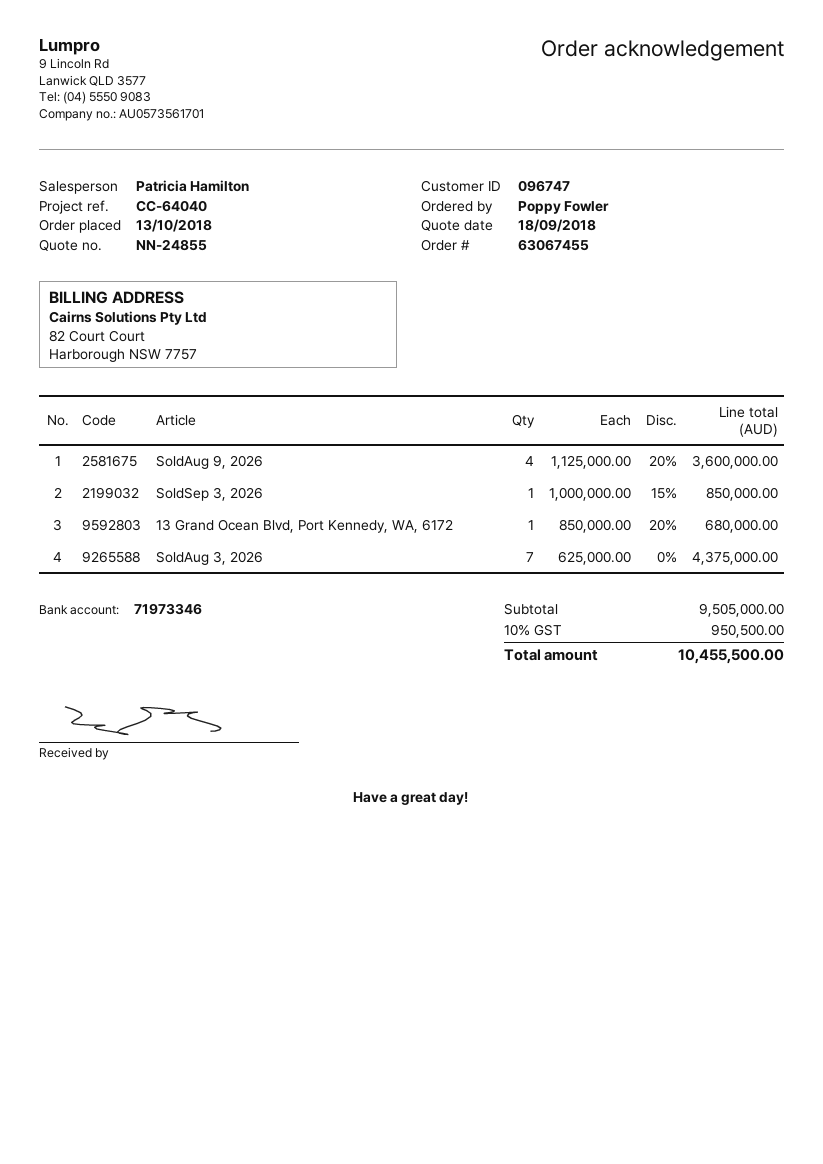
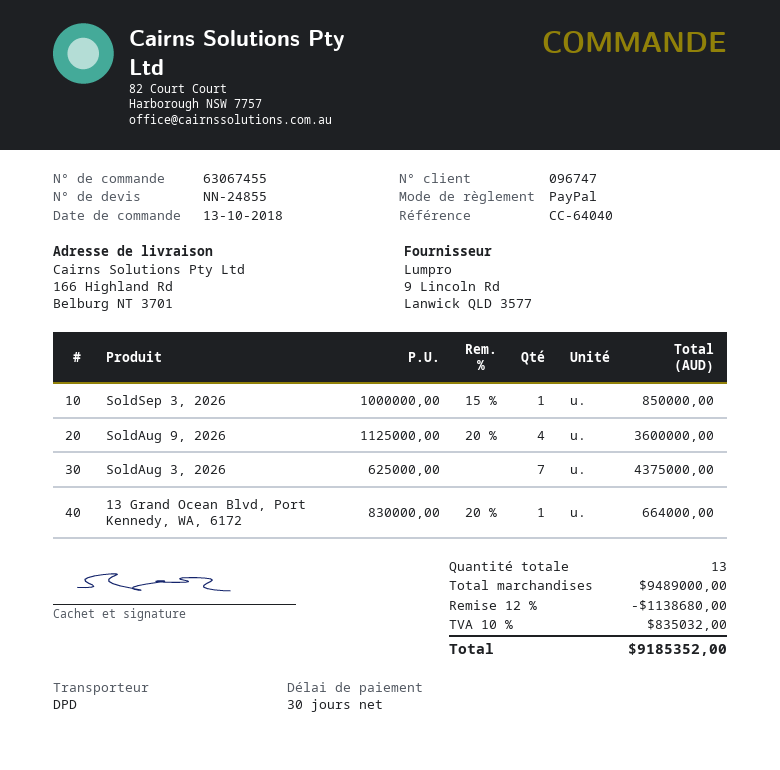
13 Grand Ocean Blvd, Port Kennedy, WA, 6172: 1 x 850000.00 - 20% = 680000.00 -> 1 x 830000.00 - 20% = 664000.00
subtotal: 9505000.00 -> 9489000.00
discount: none -> 12% = 1138680.00
tax: 10% = 950500.00 -> 10% = 835032.00
total: 10455500.00 -> 9185352.00

